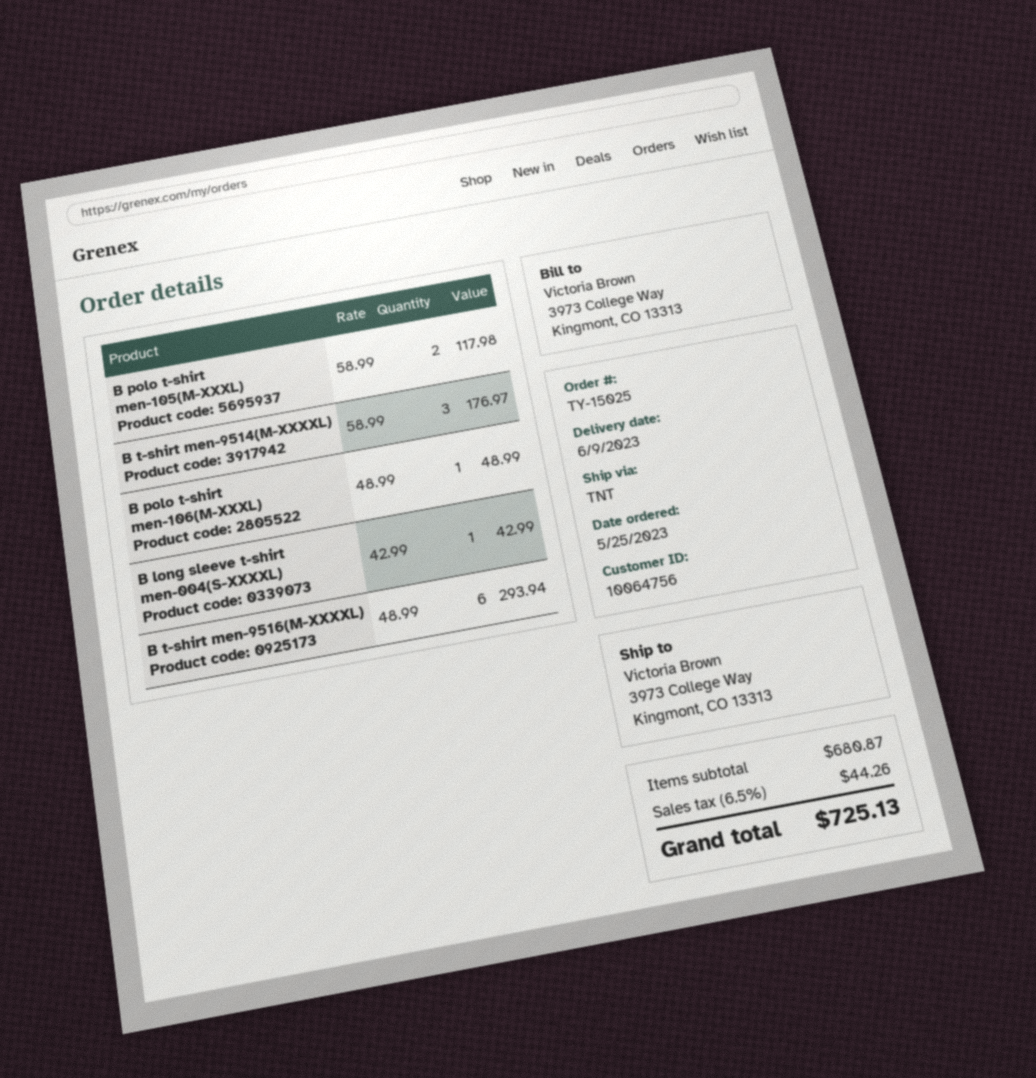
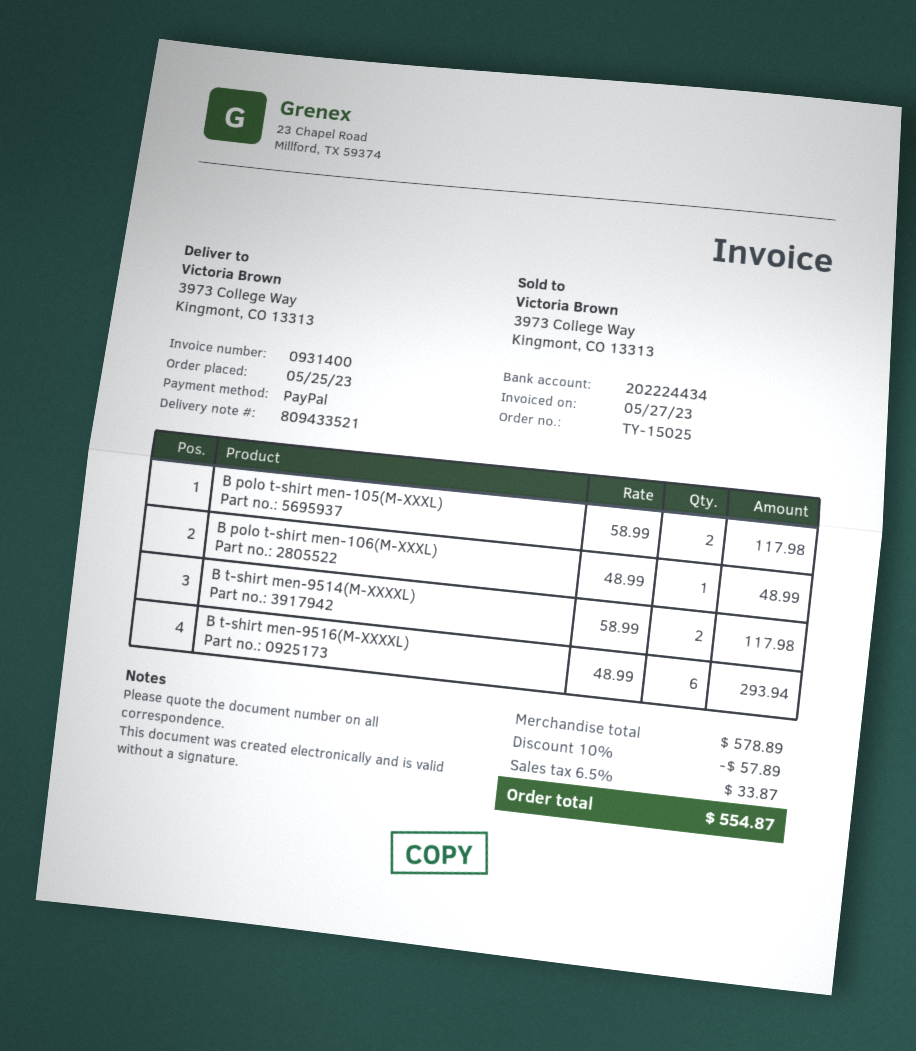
B t-shirt men-9514(M-XXXXL): 3 x 58.99 = 176.97 -> 2 x 58.99 = 117.98
B long sleeve t-shirt men-004(S-XXXXL): 1 x 42.99 = 42.99 -> none
subtotal: 680.87 -> 578.89
discount: none -> 10% = 57.89
tax: 6.5% = 44.26 -> 6.5% = 33.87
total: 725.13 -> 554.87

